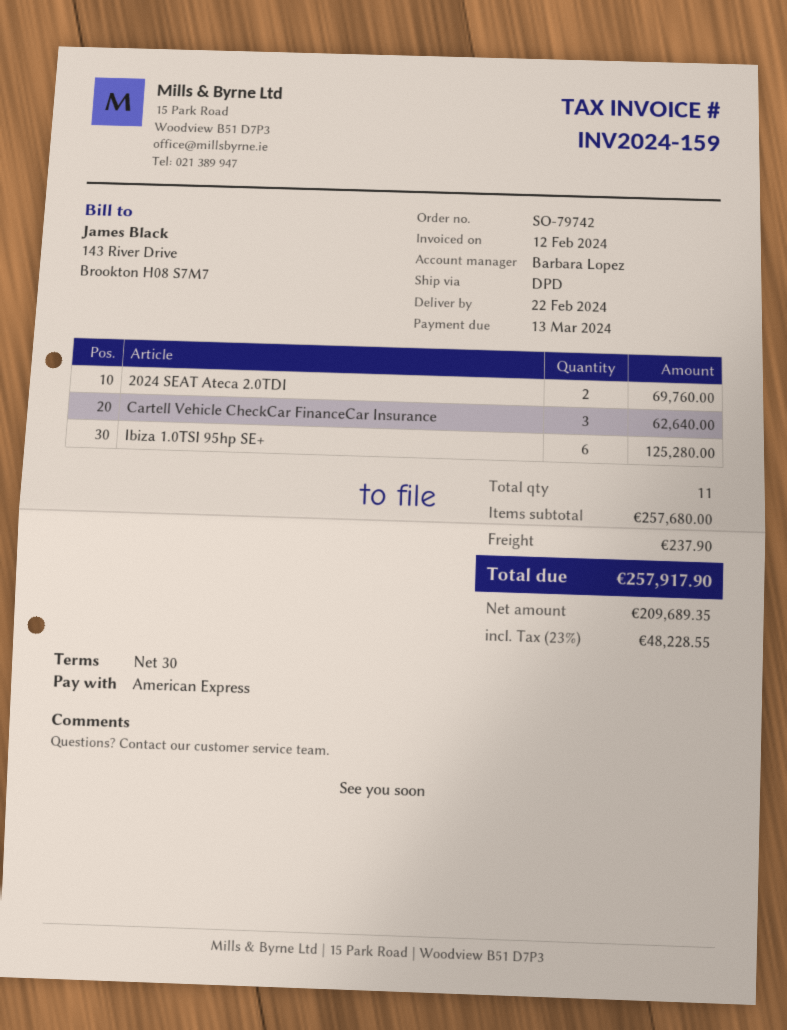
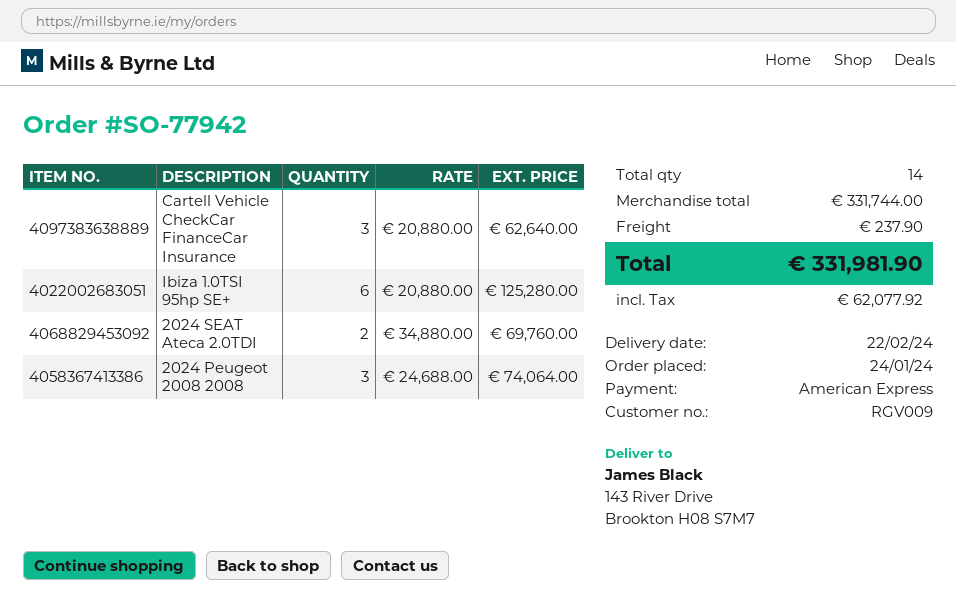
order number: SO-79742 -> SO-77942
2024 Peugeot 2008 2008: none -> 3 for 74064.00
total quantity: 11 -> 14
subtotal: 257680.00 -> 331744.00
tax: 48228.55 -> 62077.92
total: 257917.90 -> 331981.90

